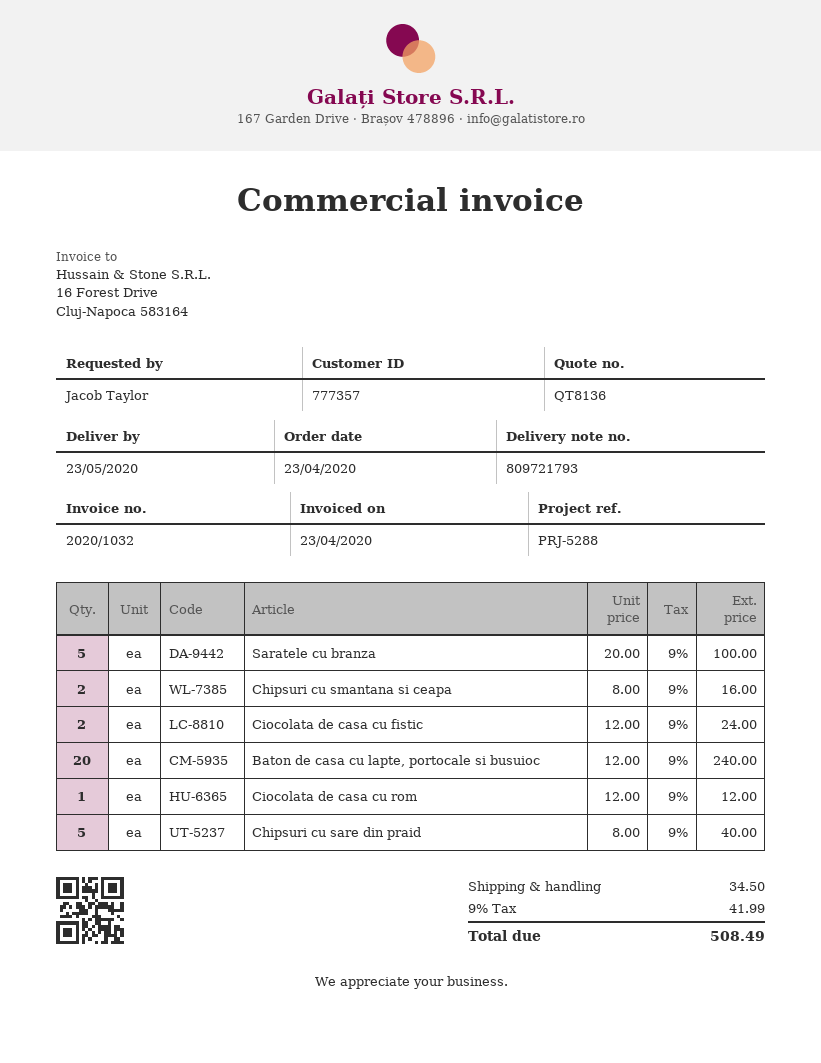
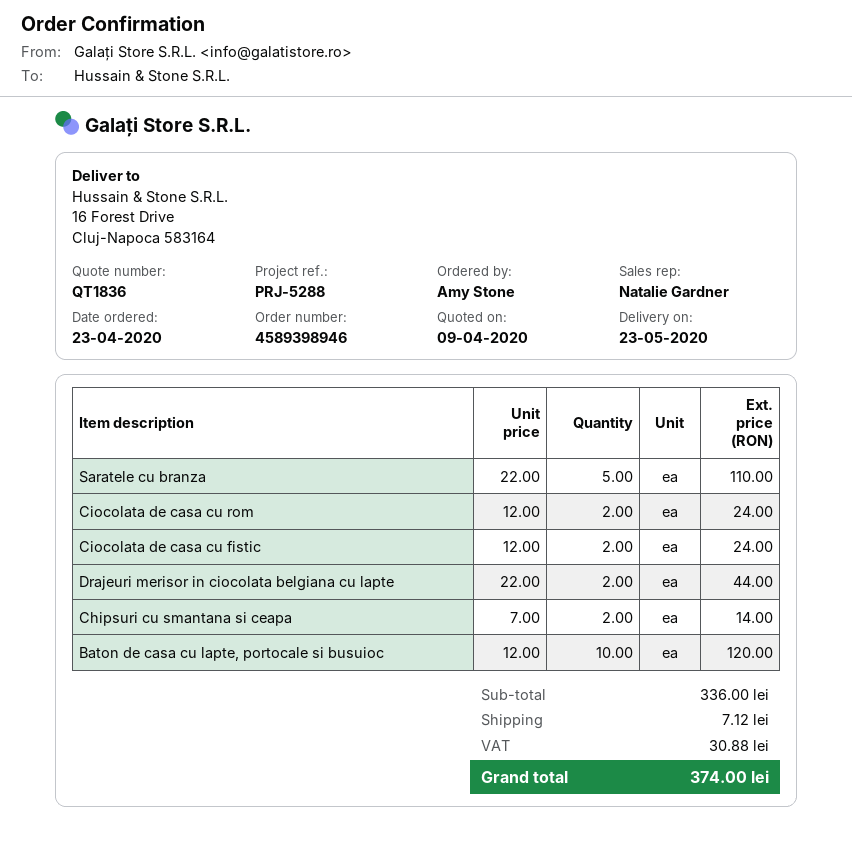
quote number: QT8136 -> QT1836
ordered by: Jacob Taylor -> Amy Stone
Saratele cu branza: 5 x 20.00 = 100.00 -> 5 x 22.00 = 110.00
Chipsuri cu smantana si ceapa: 2 x 8.00 = 16.00 -> 2 x 7.00 = 14.00
Baton de casa cu lapte, portocale si busuioc: 20 x 12.00 = 240.00 -> 10 x 12.00 = 120.00
Ciocolata de casa cu rom: 1 x 12.00 = 12.00 -> 2 x 12.00 = 24.00
Chipsuri cu sare din praid: 5 x 8.00 = 40.00 -> none
Drajeuri merisor in ciocolata belgiana cu lapte: none -> 2 x 22.00 = 44.00
shipping: 34.50 -> 7.12
tax: 41.99 -> 30.88
total: 508.49 -> 374.00

